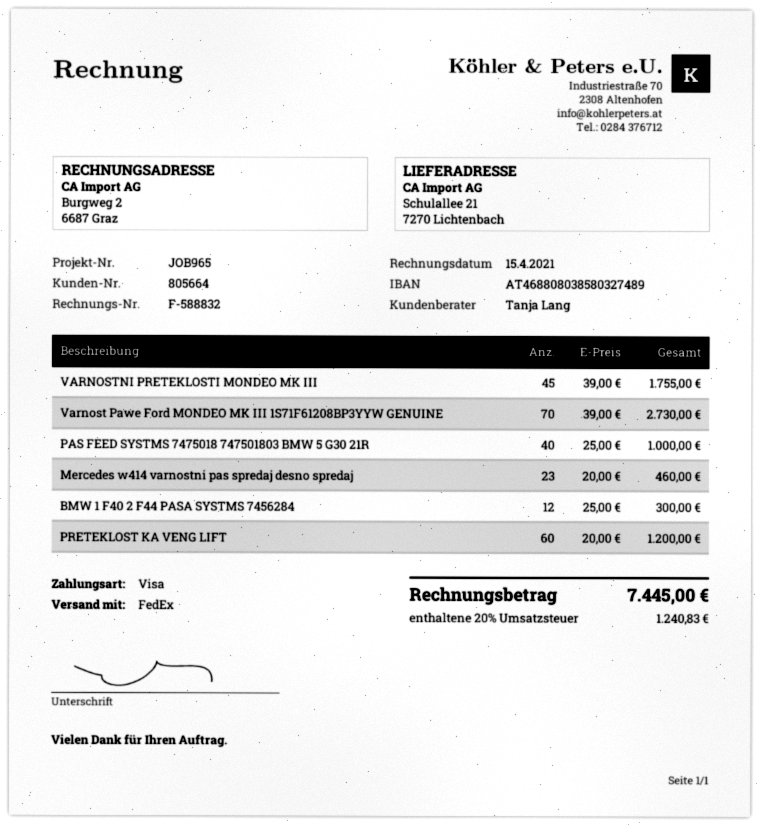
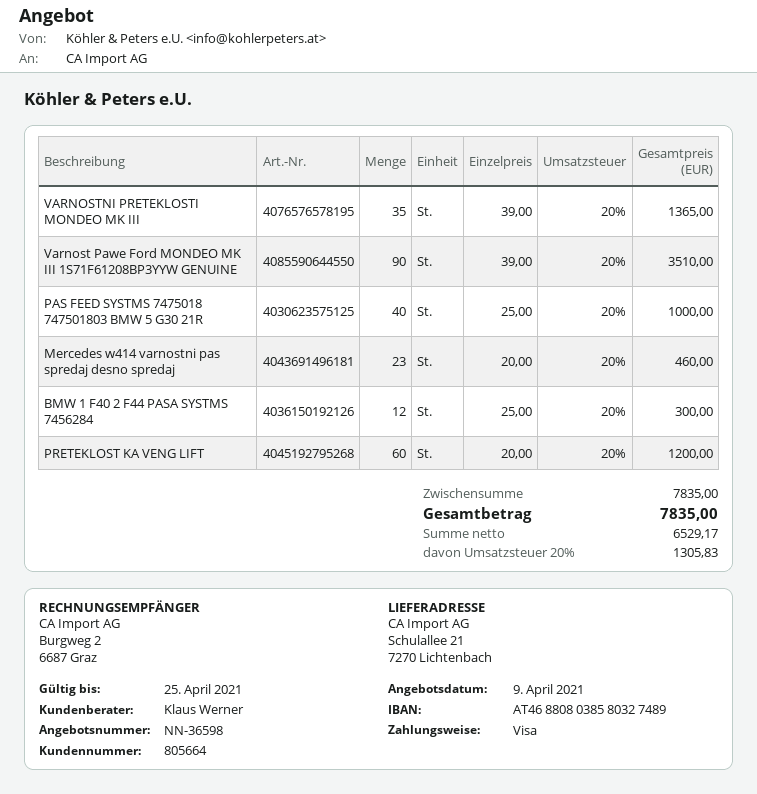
sales rep: Tanja Lang -> Klaus Werner
VARNOSTNI PRETEKLOSTI MONDEO MK III: 45 x 39.00 = 1755.00 -> 35 x 39.00 = 1365.00
Varnost Pawe Ford MONDEO MK III 1S71F61208BP3YYW GENUINE: 70 x 39.00 = 2730.00 -> 90 x 39.00 = 3510.00
tax: 20% = 1240.83 -> 20% = 1305.83
total: 7445.00 -> 7835.00

